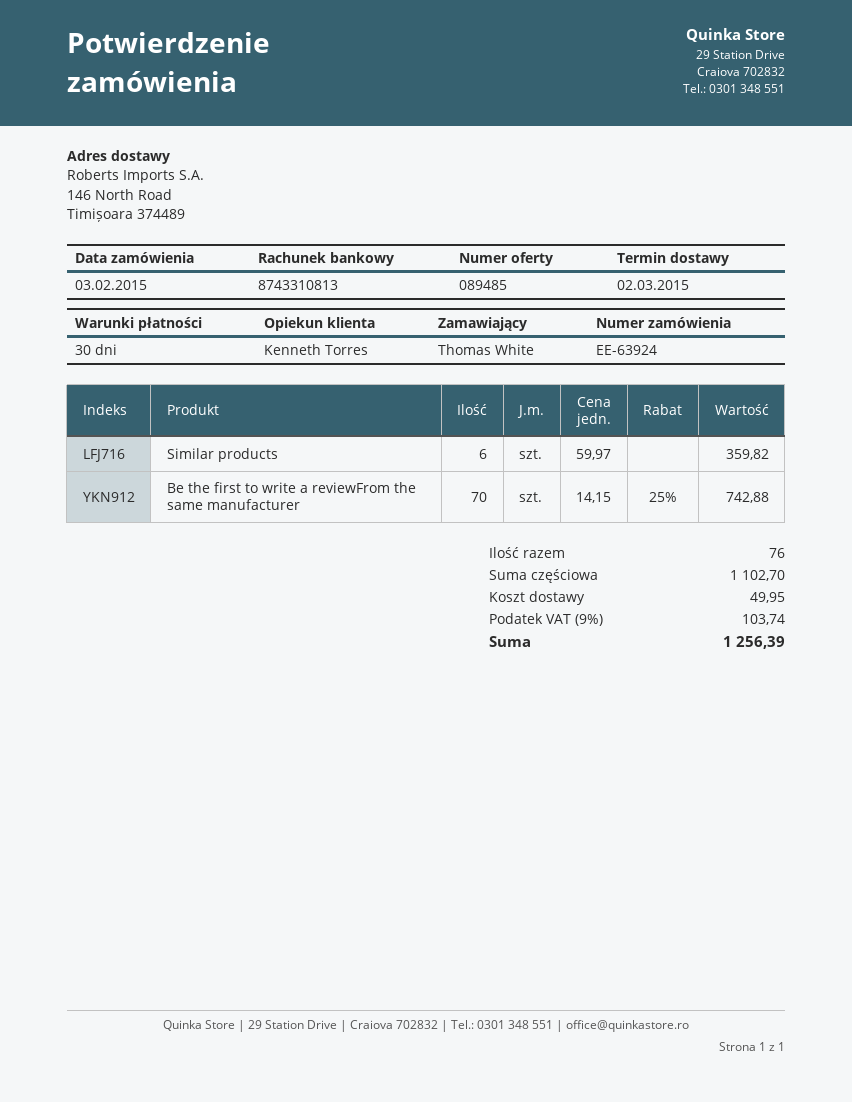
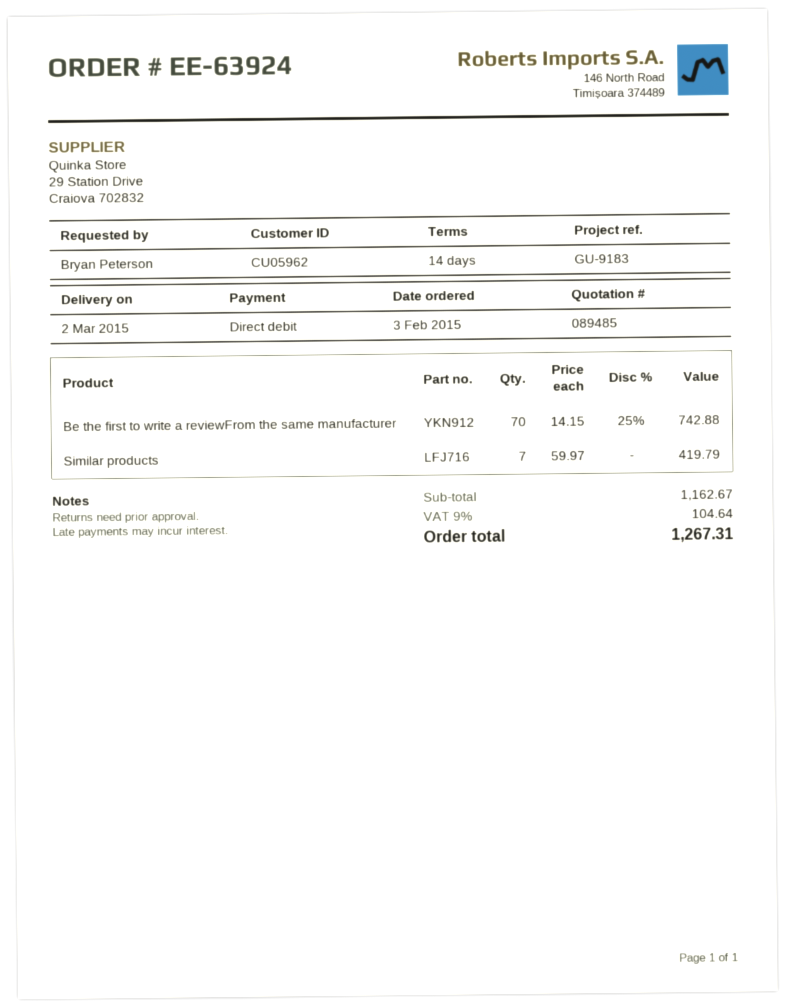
payment terms: 30 days -> 14 days
ordered by: Thomas White -> Bryan Peterson
Similar products: 6 x 59.97 = 359.82 -> 7 x 59.97 = 419.79
subtotal: 1102.70 -> 1162.67
shipping: 49.95 -> none
tax: 9% = 103.74 -> 9% = 104.64
total: 1256.39 -> 1267.31

